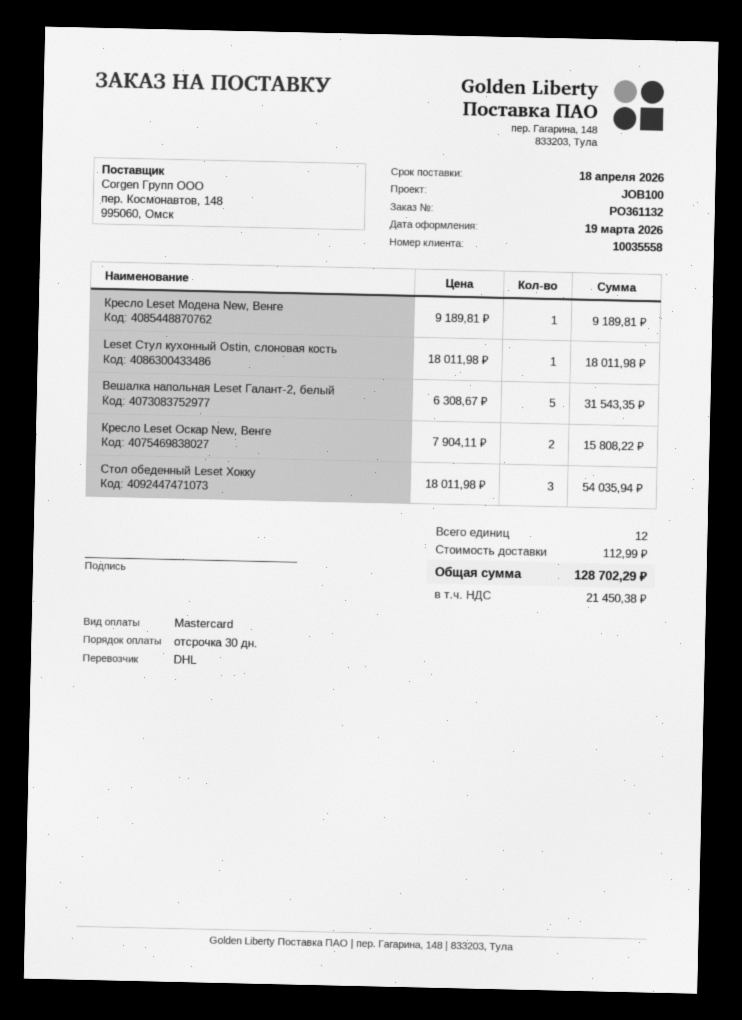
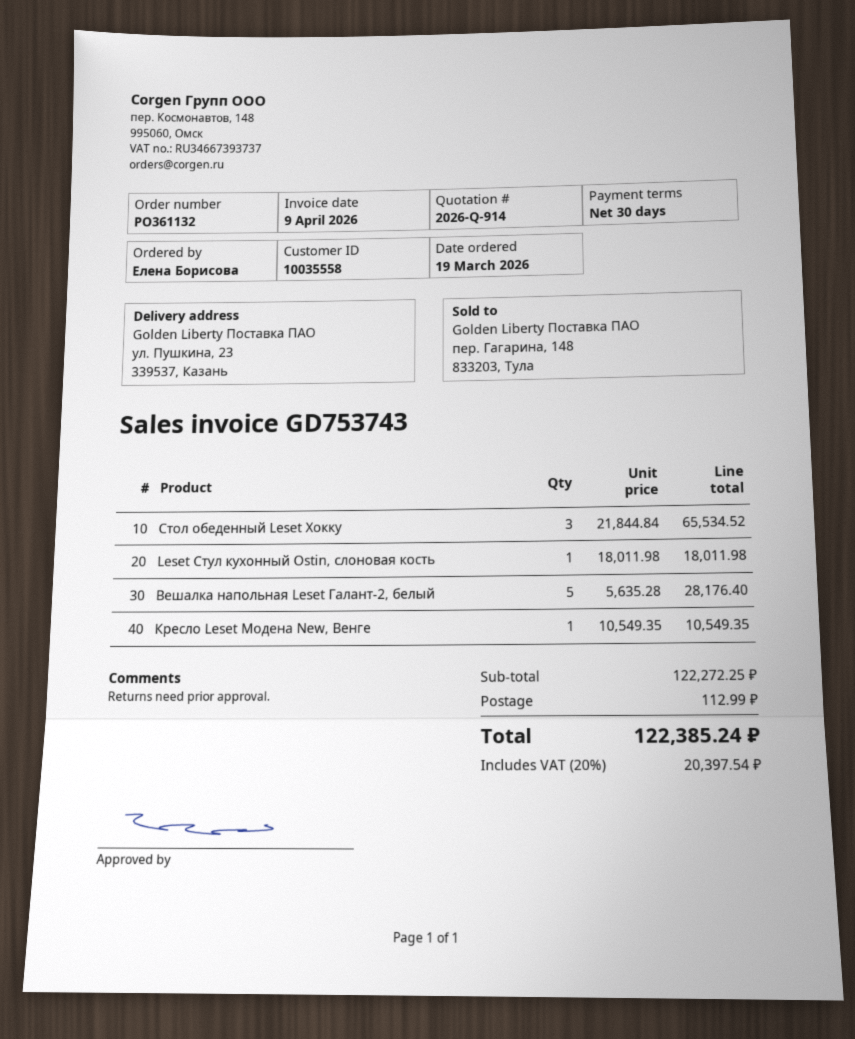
Кресло Leset Модена New, Венге: 1 x 9189.81 = 9189.81 -> 1 x 10549.35 = 10549.35
Вешалка напольная Leset Галант-2, белый: 5 x 6308.67 = 31543.35 -> 5 x 5635.28 = 28176.40
Кресло Leset Оскар New, Венге: 2 x 7904.11 = 15808.22 -> none
Стол обеденный Leset Хокку: 3 x 18011.98 = 54035.94 -> 3 x 21844.84 = 65534.52
tax: 21450.38 -> 20397.54
total: 128702.29 -> 122385.24

